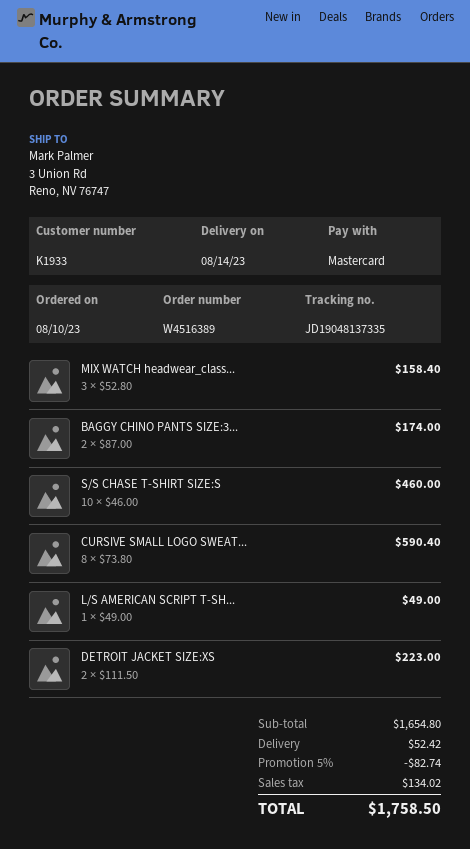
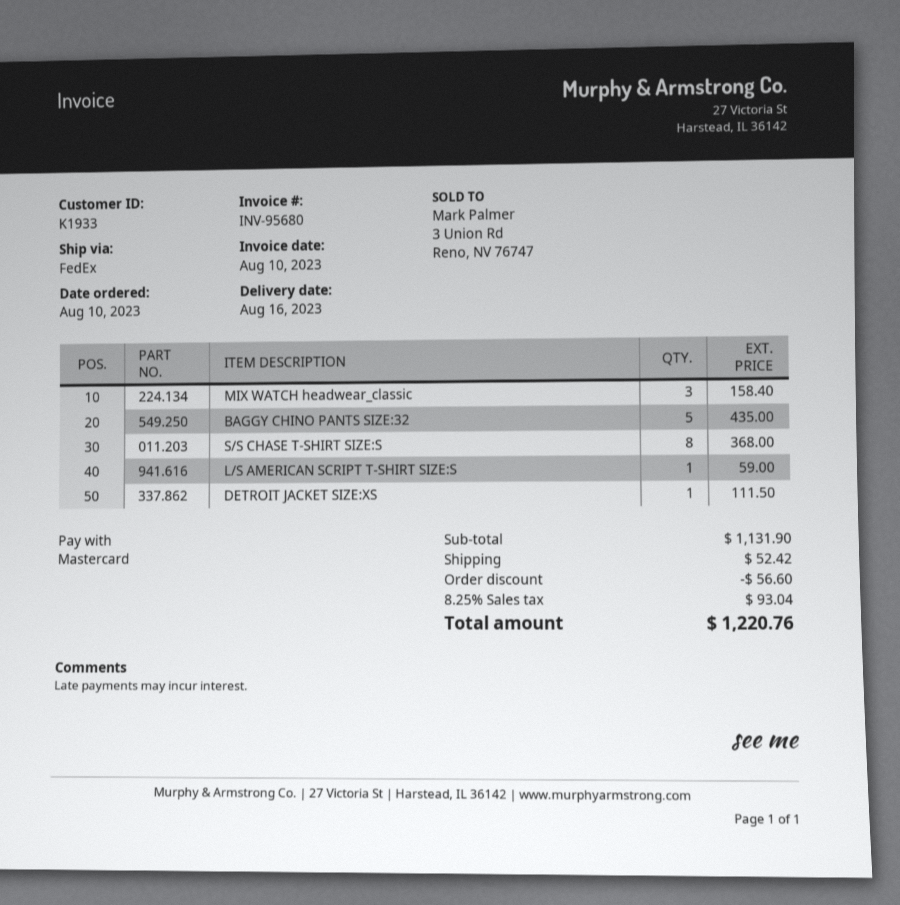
delivery date: 2023-08-14 -> 2023-08-16
BAGGY CHINO PANTS SIZE:3...: 2 for 174.00 -> 5 for 435.00
S/S CHASE T-SHIRT SIZE:S: 10 for 460.00 -> 8 for 368.00
CURSIVE SMALL LOGO SWEAT...: 8 for 590.40 -> none
L/S AMERICAN SCRIPT T-SH...: 1 for 49.00 -> 1 for 59.00
DETROIT JACKET SIZE:XS: 2 for 223.00 -> 1 for 111.50
subtotal: 1654.80 -> 1131.90
discount: 82.74 -> 56.60
tax: 134.02 -> 93.04
total: 1758.50 -> 1220.76

